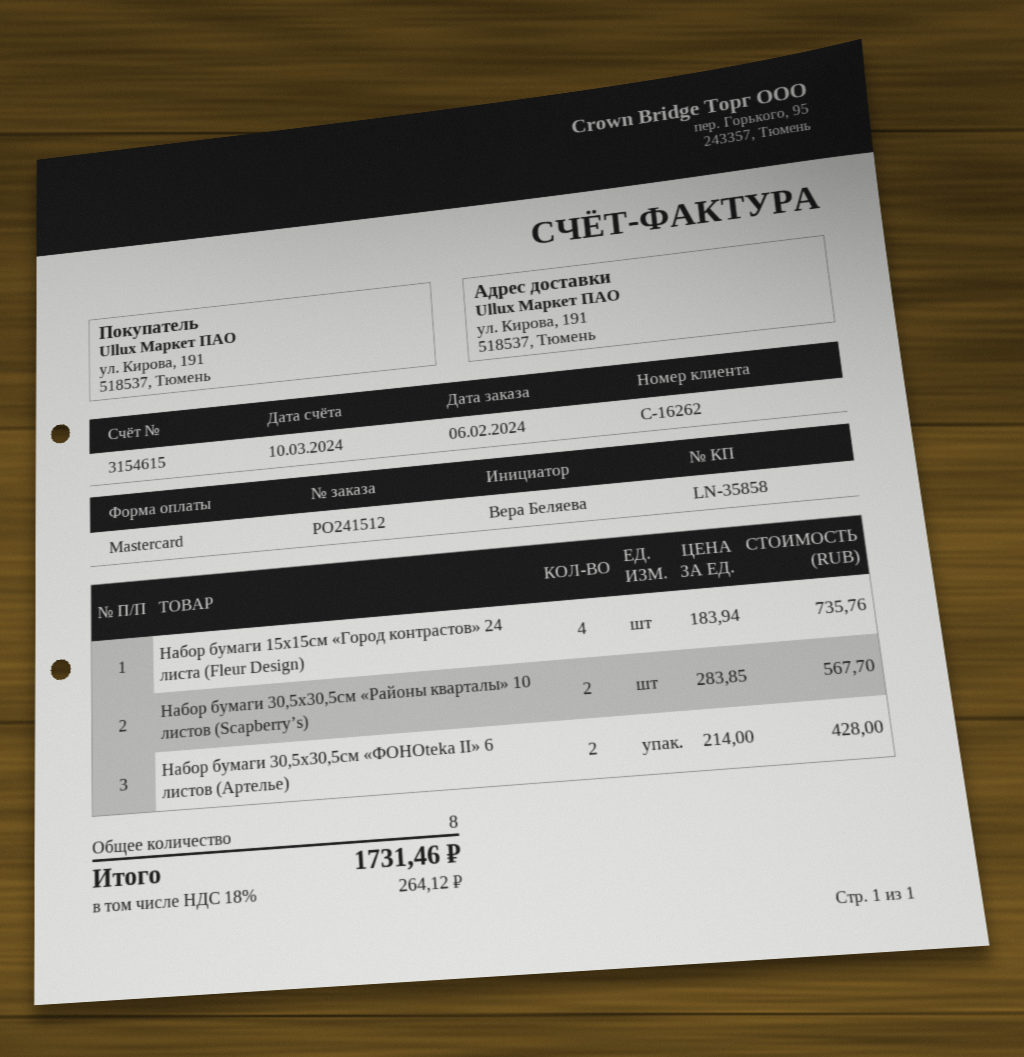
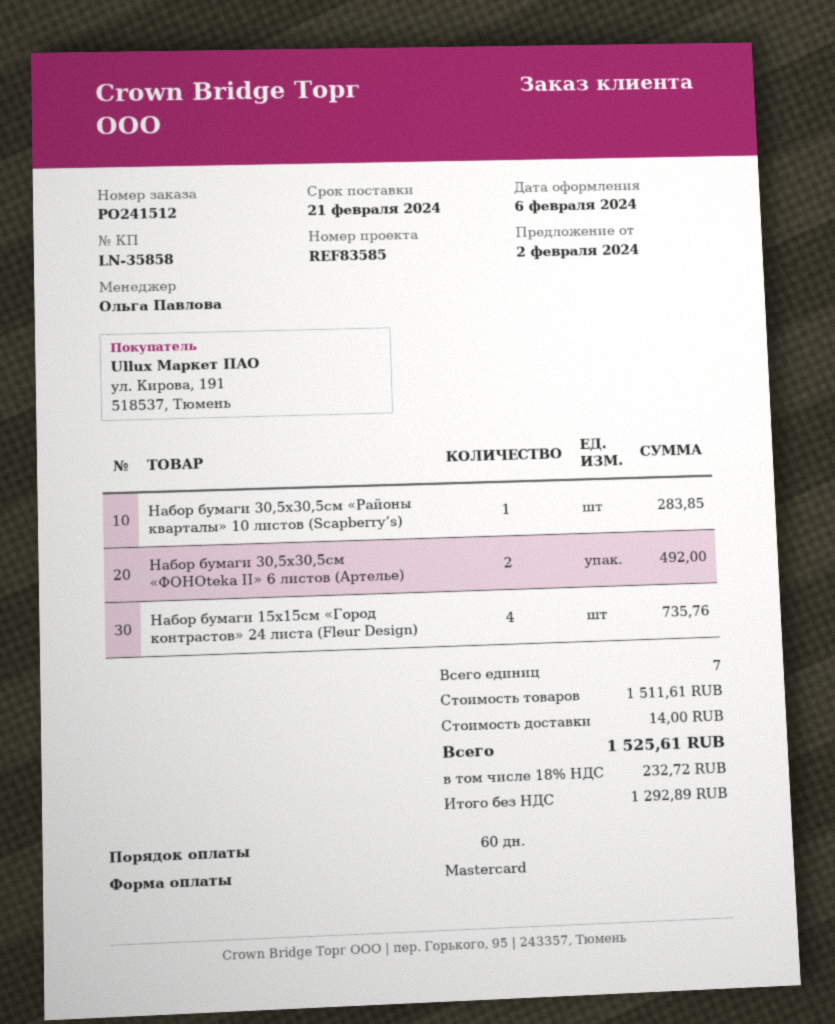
Набор бумаги 30,5х30,5см «Районы кварталы» 10 листов (Scapberry’s): 2 for 567.70 -> 1 for 283.85
Набор бумаги 30,5х30,5см «ФОНОteka II» 6 листов (Артелье): 2 for 428.00 -> 2 for 492.00
total quantity: 8 -> 7
shipping: none -> 14.00
tax: 18% = 264.12 -> 18% = 232.72
total: 1731.46 -> 1525.61

